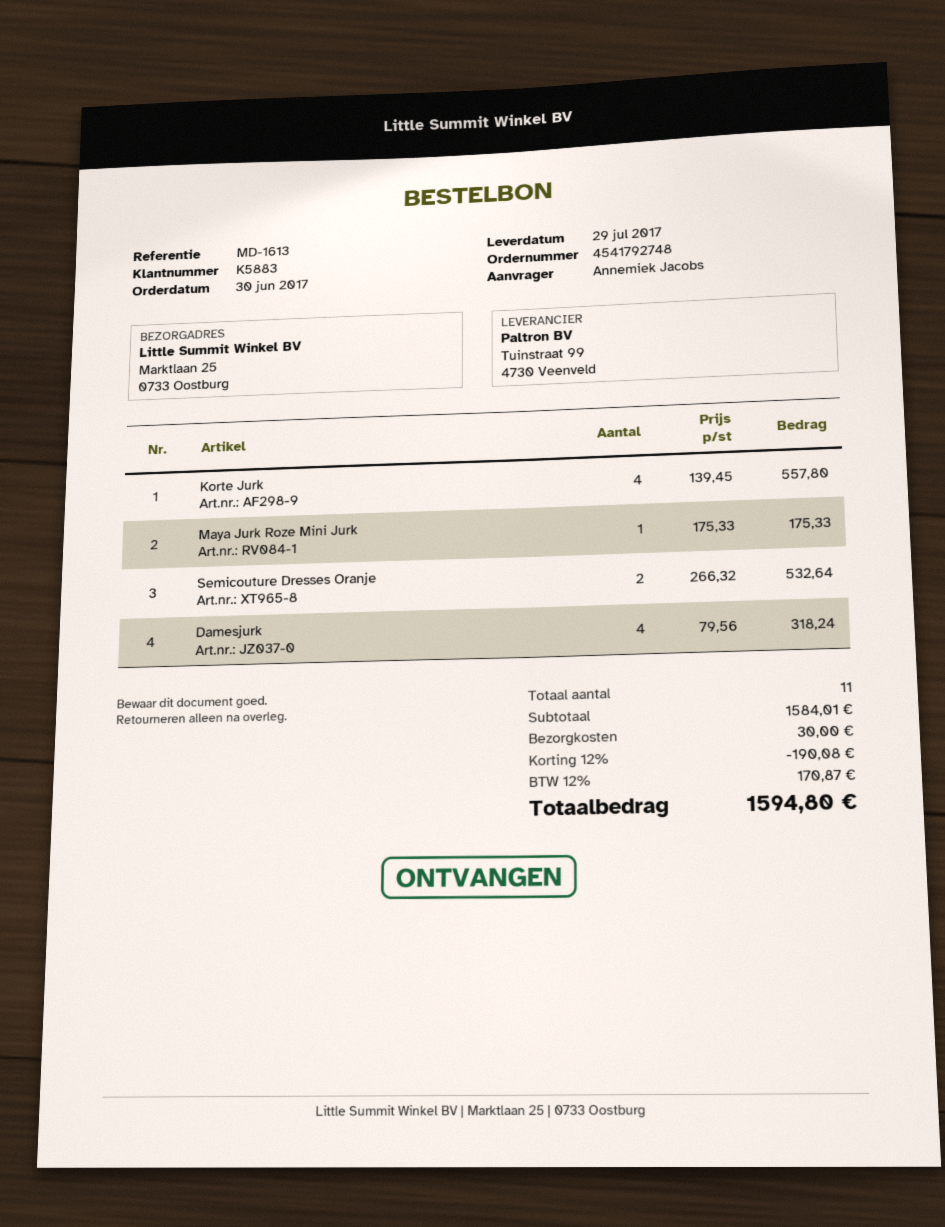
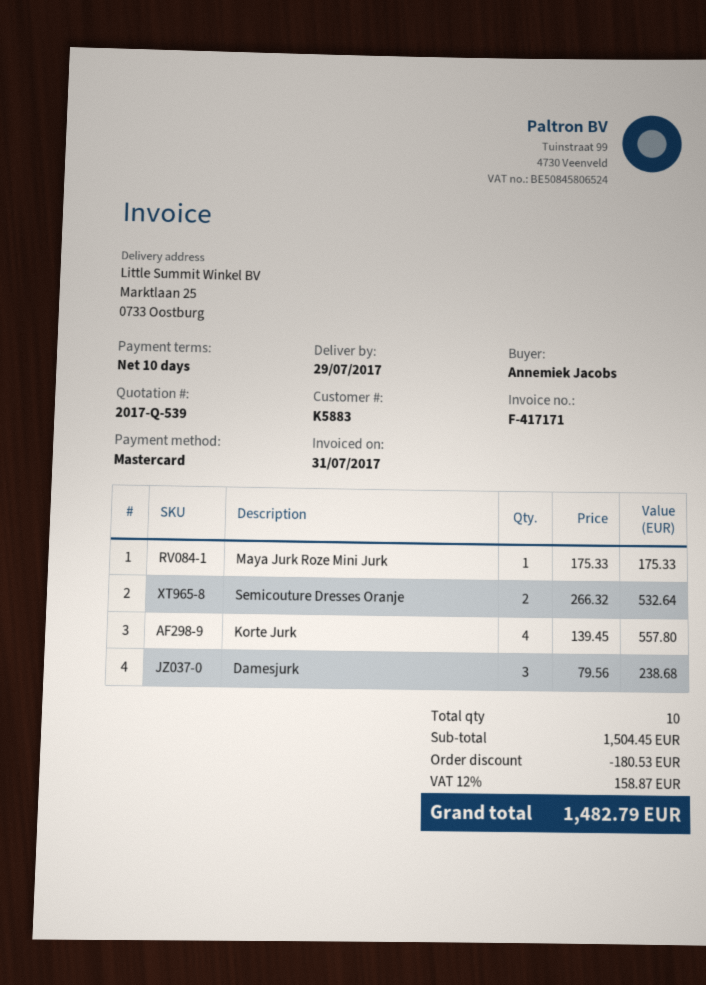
Damesjurk: 4 x 79.56 = 318.24 -> 3 x 79.56 = 238.68
total quantity: 11 -> 10
subtotal: 1584.01 -> 1504.45
discount: 190.08 -> 180.53
shipping: 30.00 -> none
tax: 12% = 170.87 -> 12% = 158.87
total: 1594.80 -> 1482.79

